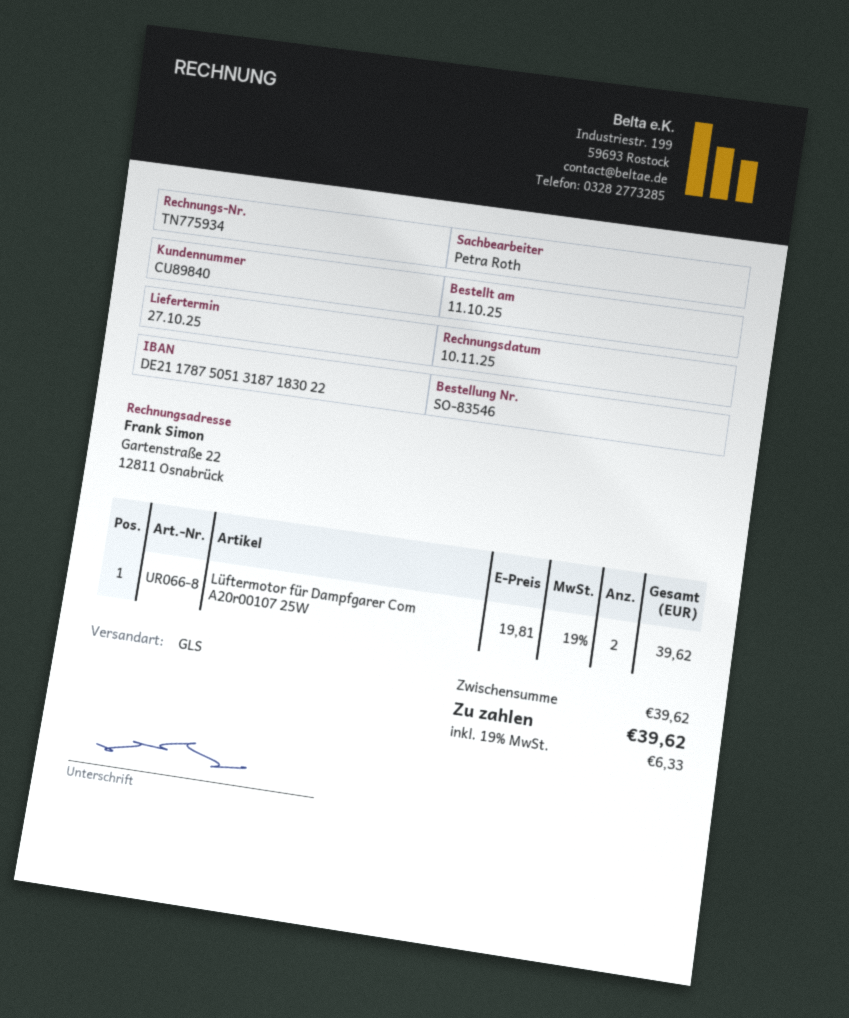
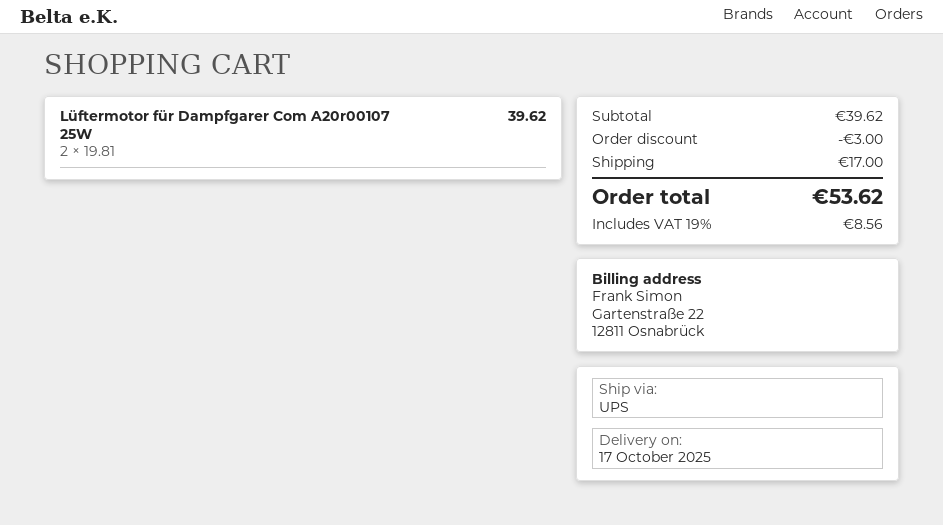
delivery date: 2025-10-27 -> 2025-10-17
shipping method: GLS -> UPS
discount: none -> 3.00
shipping: none -> 17.00
tax: 19% = 6.33 -> 19% = 8.56
total: 39.62 -> 53.62

